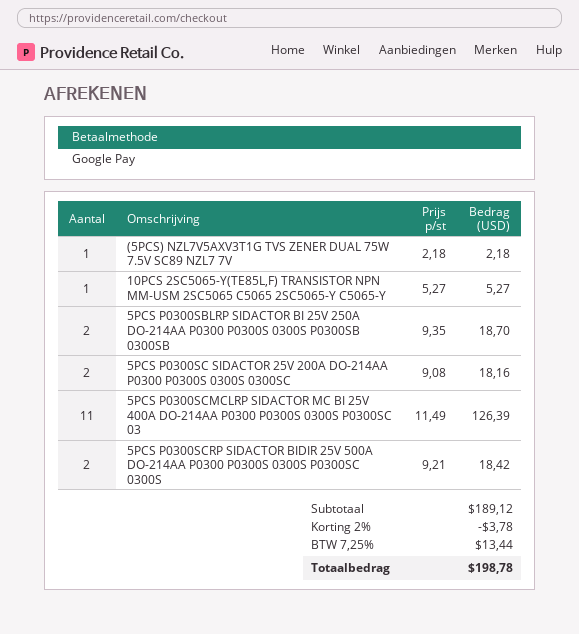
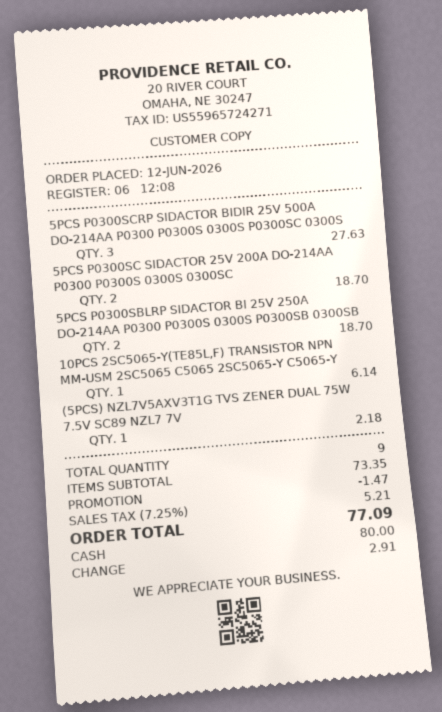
payment method: Google Pay -> cash
10PCS 2SC5065-Y(TE85L,F) TRANSISTOR NPN MM-USM 2SC5065 C5065 2SC5065-Y C5065-Y: 1 for 5.27 -> 1 for 6.14
5PCS P0300SC SIDACTOR 25V 200A DO-214AA P0300 P0300S 0300S 0300SC: 2 for 18.16 -> 2 for 18.70
5PCS P0300SCMCLRP SIDACTOR MC BI 25V 400A DO-214AA P0300 P0300S 0300S P0300SC 03: 11 for 126.39 -> none
5PCS P0300SCRP SIDACTOR BIDIR 25V 500A DO-214AA P0300 P0300S 0300S P0300SC 0300S: 2 for 18.42 -> 3 for 27.63
subtotal: 189.12 -> 73.35
discount: 3.78 -> 1.47
tax: 7.25% = 13.44 -> 7.25% = 5.21
total: 198.78 -> 77.09

